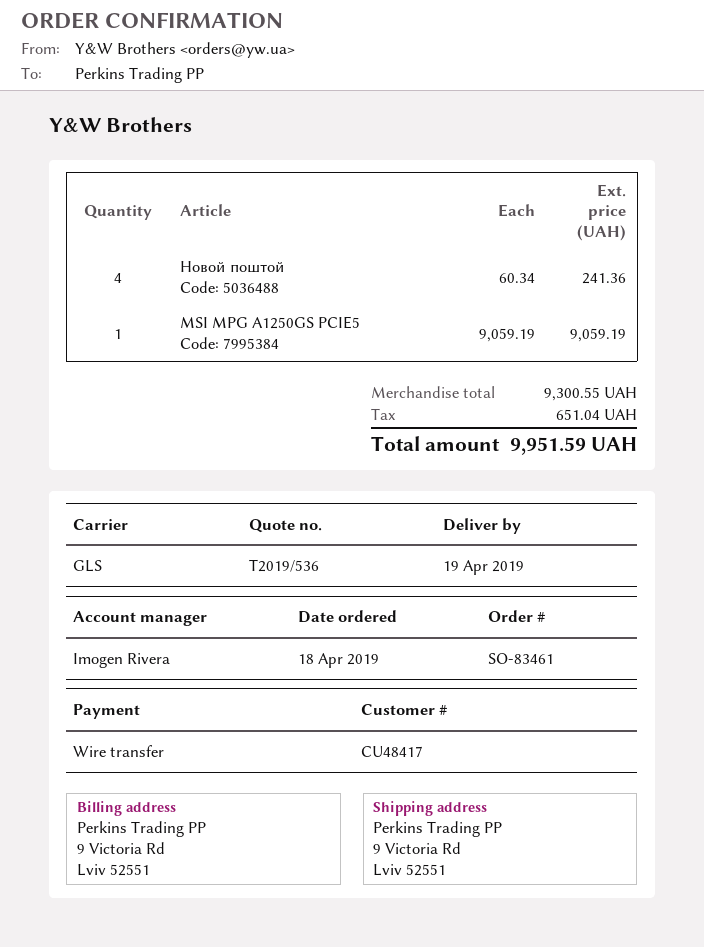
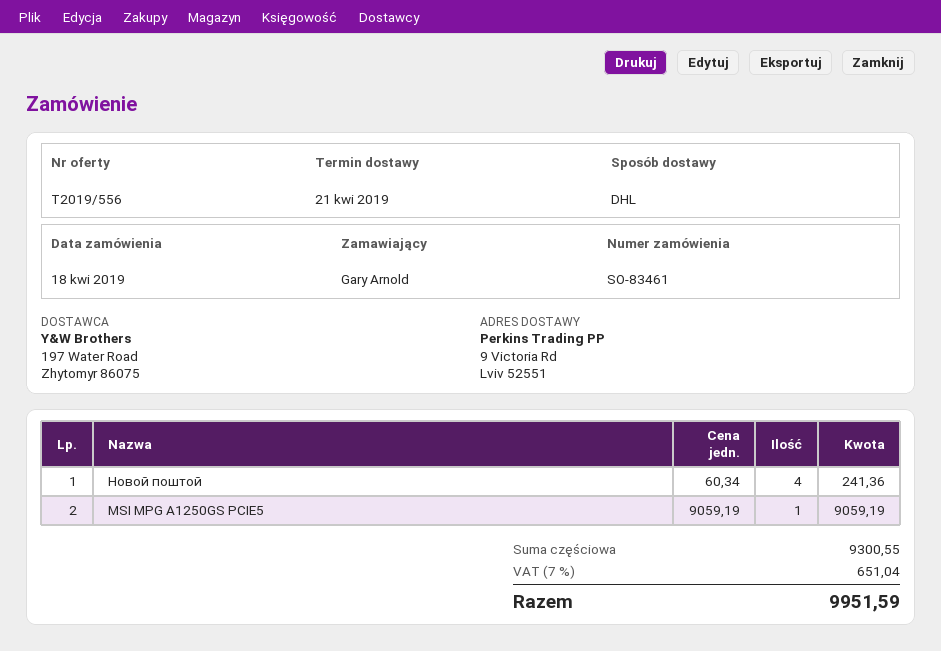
quote number: T2019/536 -> T2019/556
delivery date: 2019-04-19 -> 2019-04-21
shipping method: GLS -> DHL

